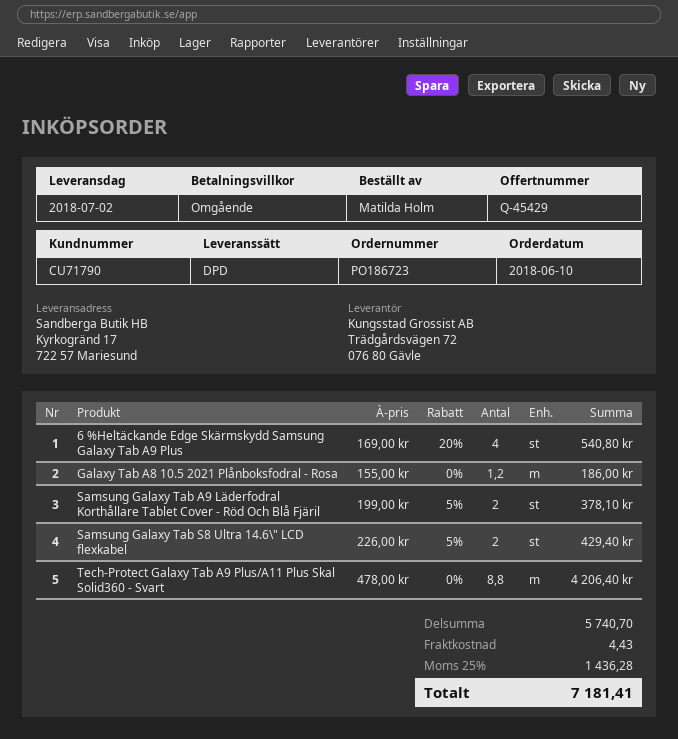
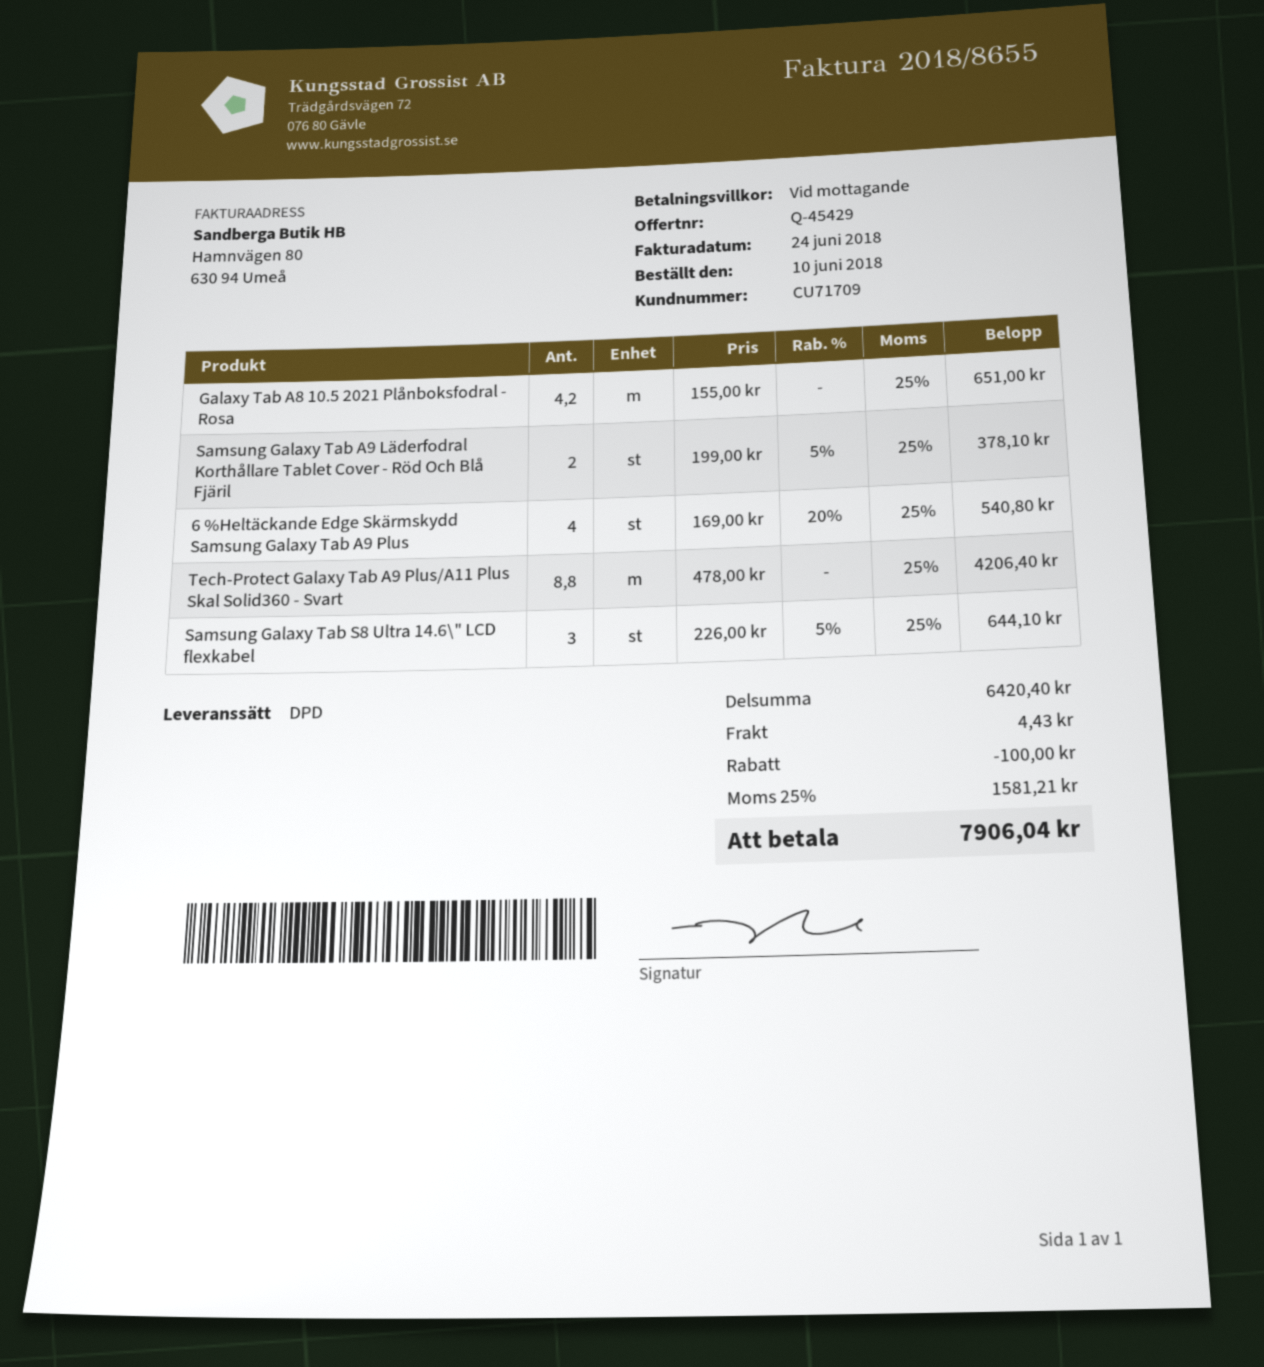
customer number: CU71790 -> CU71709
Galaxy Tab A8 10.5 2021 Plånboksfodral - Rosa: 1.2 x 155.00 = 186.00 -> 4.2 x 155.00 = 651.00
Samsung Galaxy Tab S8 Ultra 14.6\" LCD flexkabel: 2 x 226.00 - 5% = 429.40 -> 3 x 226.00 - 5% = 644.10
subtotal: 5740.70 -> 6420.40
discount: none -> 100.00
tax: 25% = 1436.28 -> 25% = 1581.21
total: 7181.41 -> 7906.04

